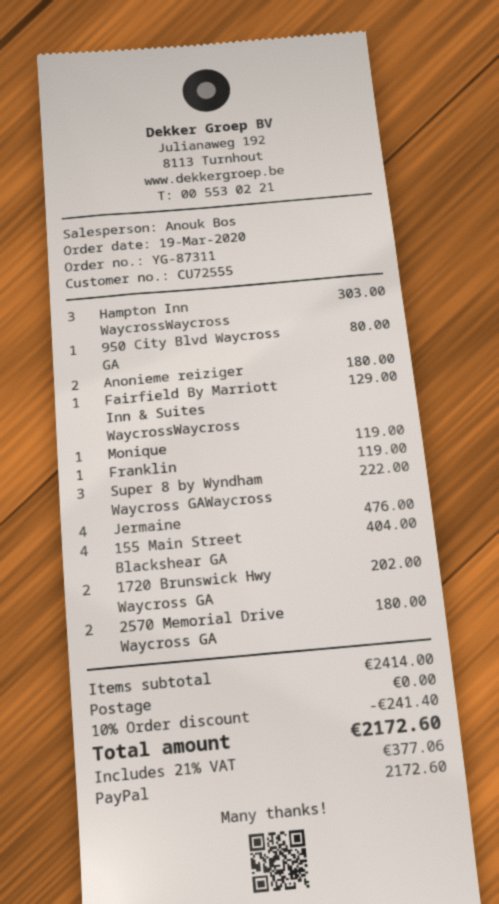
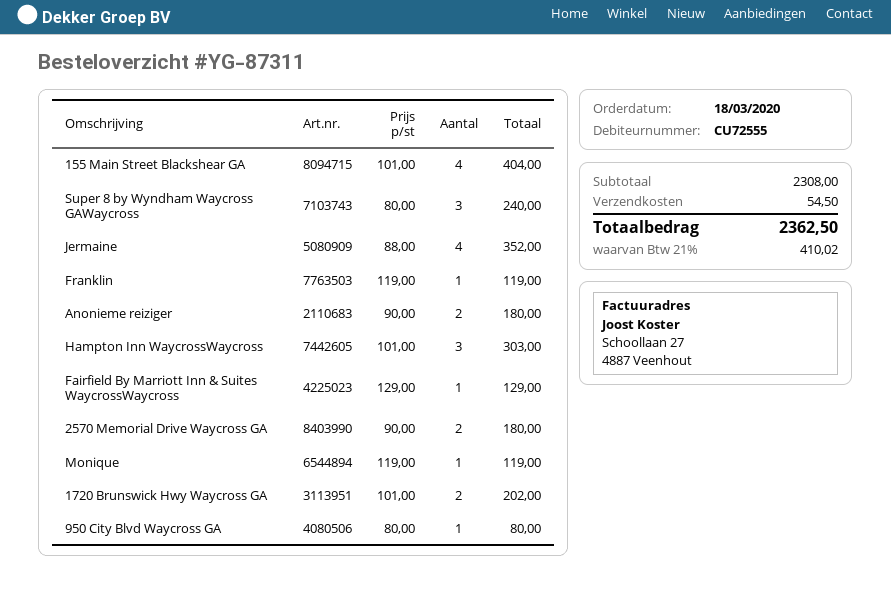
order date: 2020-03-19 -> 2020-03-18
Super 8 by Wyndham Waycross GAWaycross: 3 for 222.00 -> 3 for 240.00
Jermaine: 4 for 476.00 -> 4 for 352.00
subtotal: 2414.00 -> 2308.00
discount: 10% = 241.40 -> none
shipping: 0.00 -> 54.50
tax: 21% = 377.06 -> 21% = 410.02
total: 2172.60 -> 2362.50

